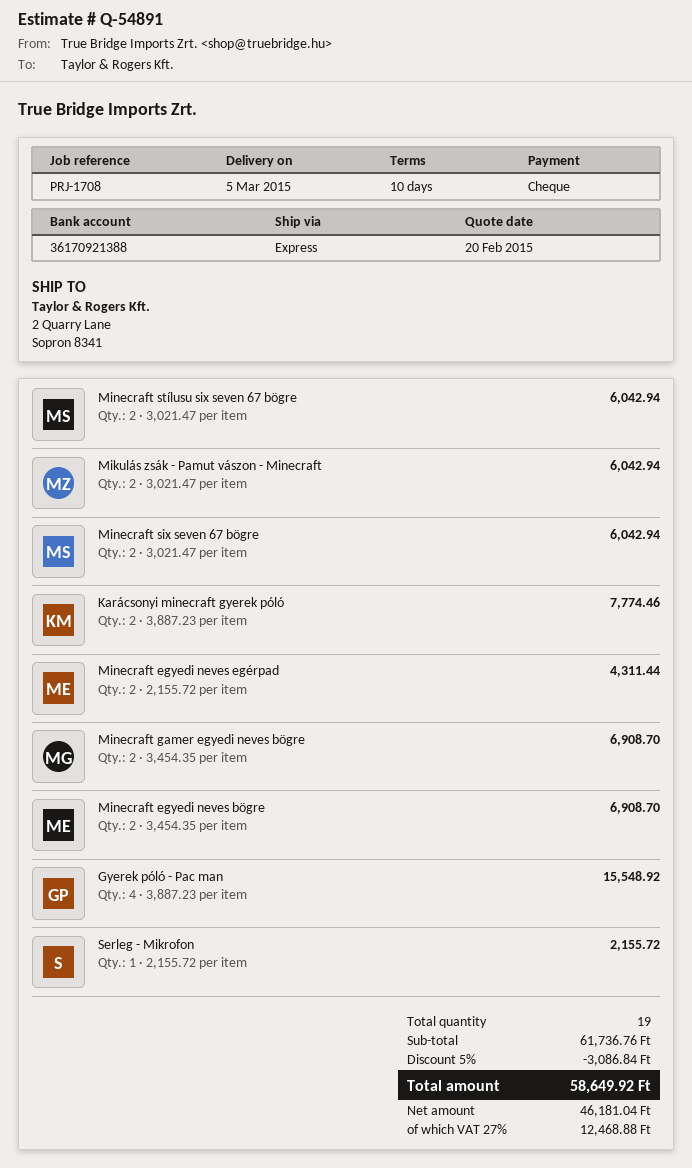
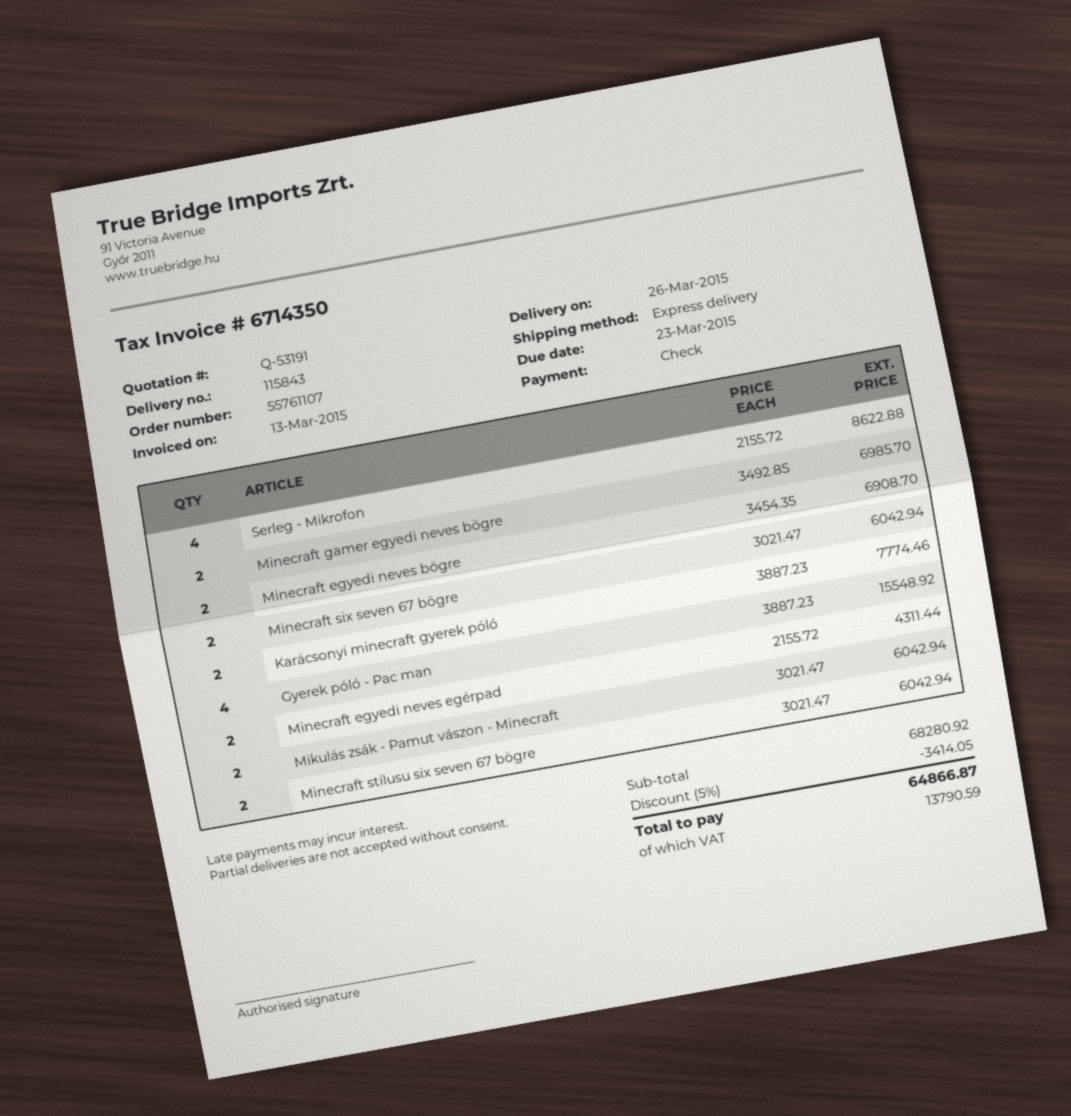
quote number: Q-54891 -> Q-53191
delivery date: 2015-03-05 -> 2015-03-26
Minecraft gamer egyedi neves bögre: 2 x 3454.35 = 6908.70 -> 2 x 3492.85 = 6985.70
Serleg - Mikrofon: 1 x 2155.72 = 2155.72 -> 4 x 2155.72 = 8622.88
subtotal: 61736.76 -> 68280.92
discount: 5% = 3086.84 -> 5% = 3414.05
tax: 12468.88 -> 13790.59
total: 58649.92 -> 64866.87

